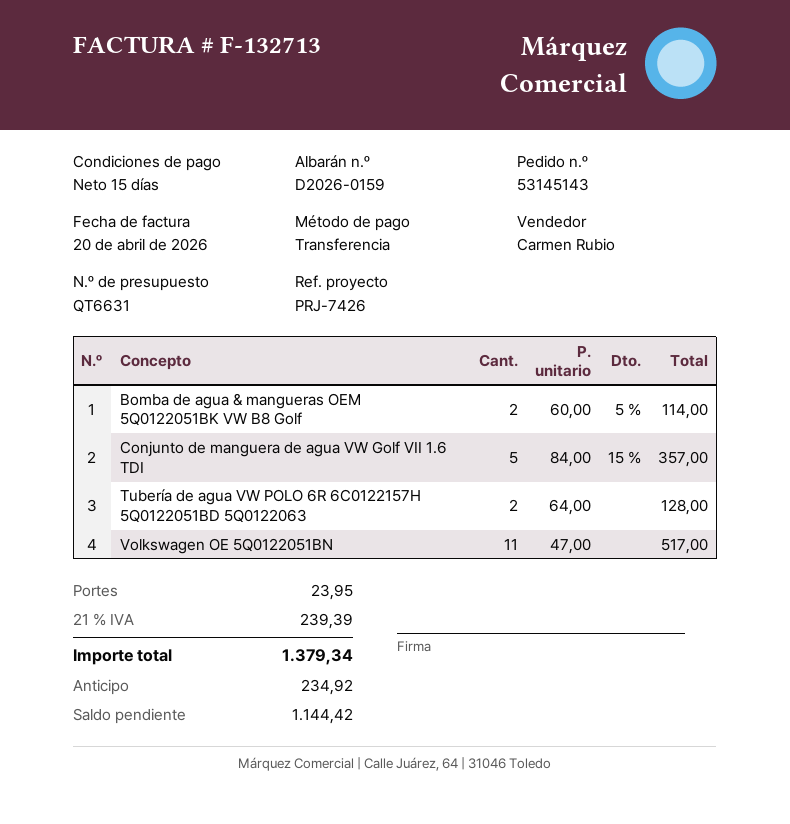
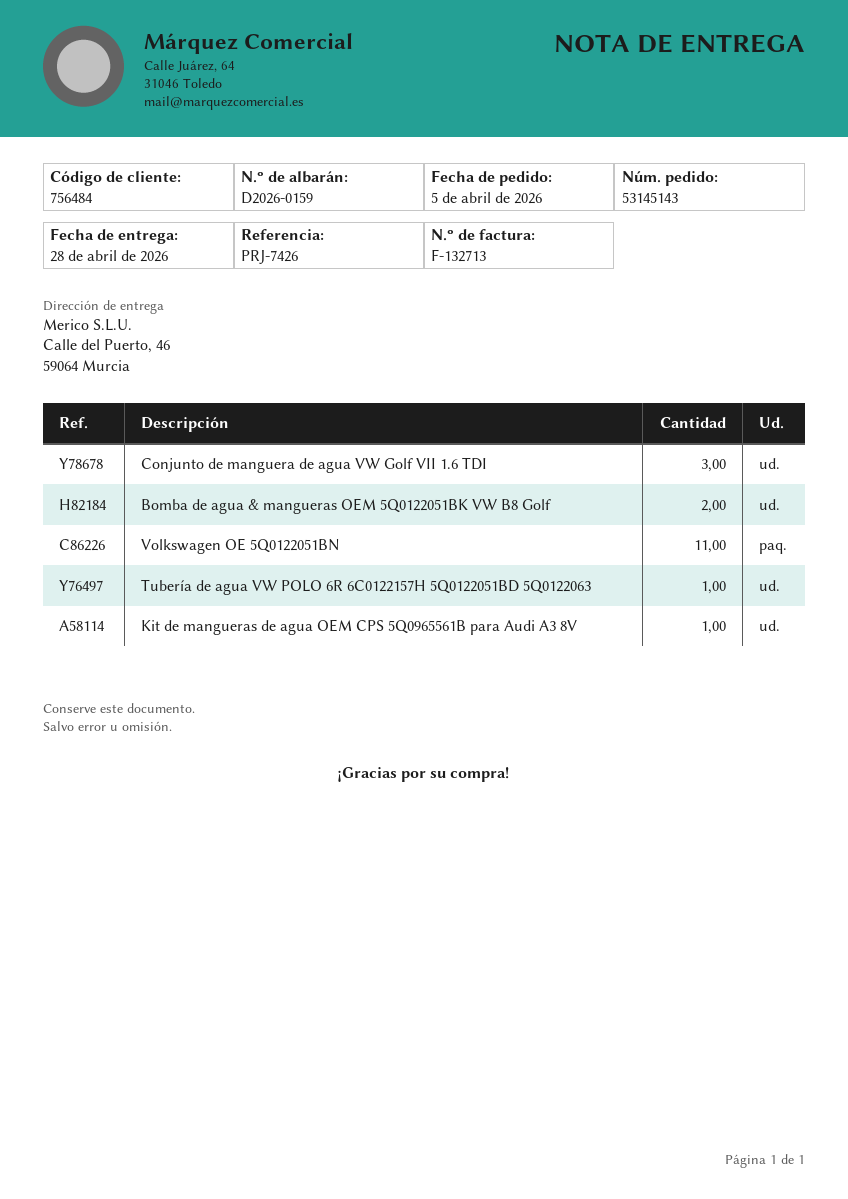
Conjunto de manguera de agua VW Golf VII 1.6 TDI: 5 -> 3
Tubería de agua VW POLO 6R 6C0122157H 5Q0122051BD 5Q0122063: 2 -> 1
Kit de mangueras de agua OEM CPS 5Q0965561B para Audi A3 8V: none -> 1

